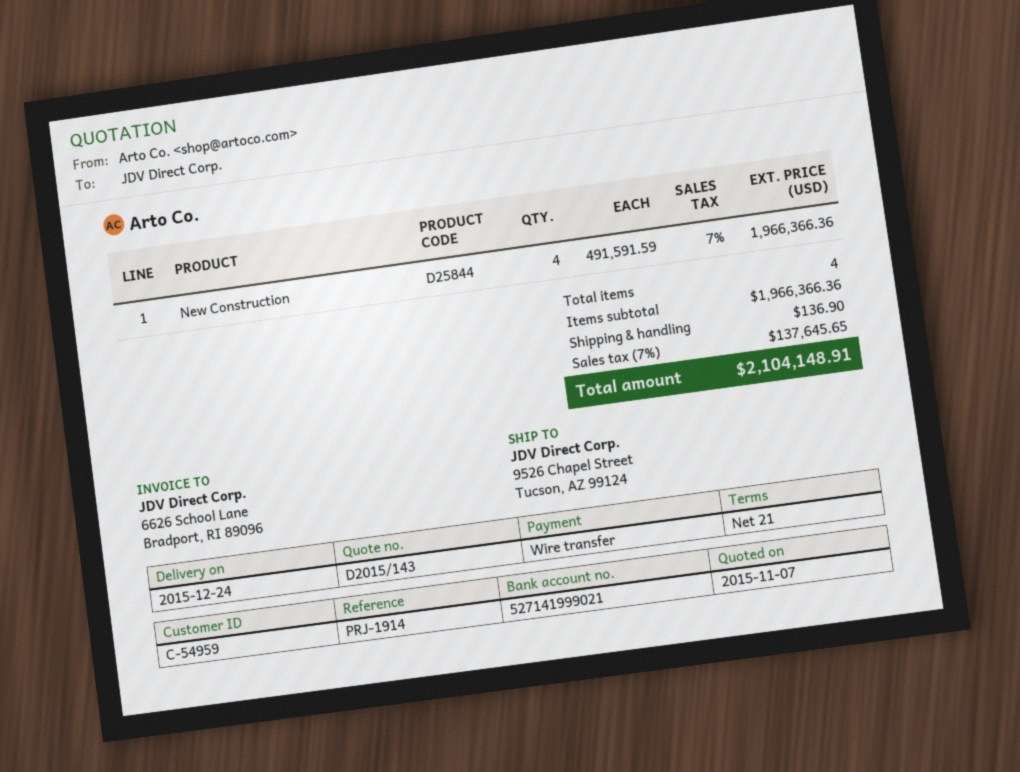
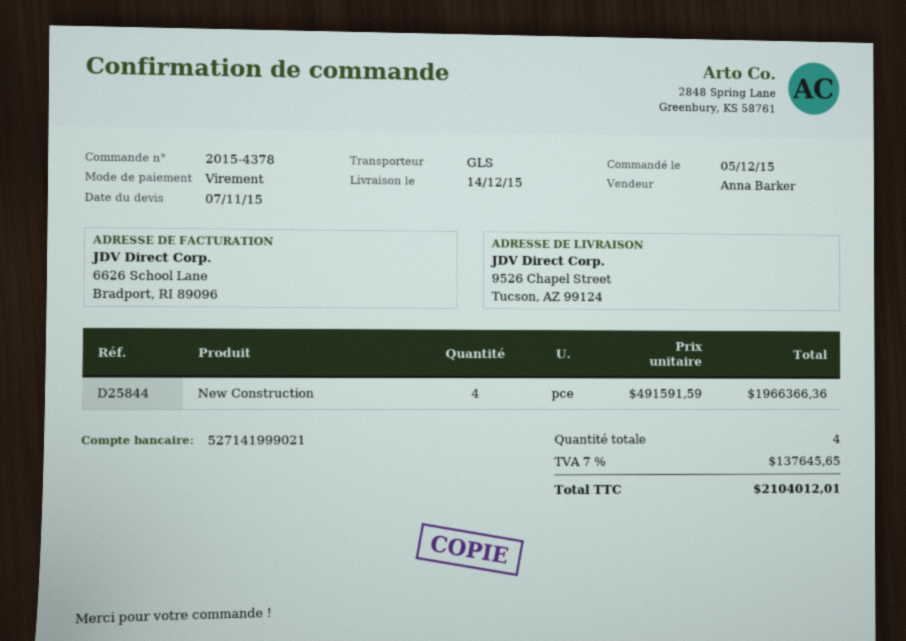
delivery date: 2015-12-24 -> 2015-12-14
shipping: 136.90 -> none
total: 2104148.91 -> 2104012.01

